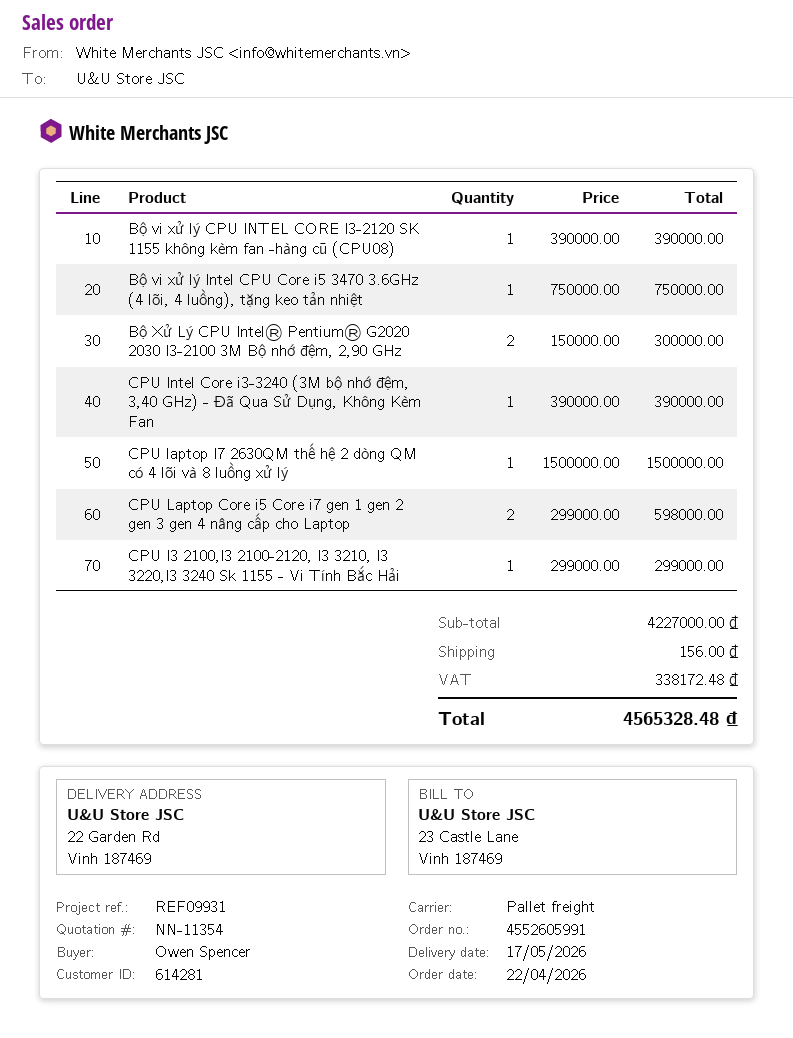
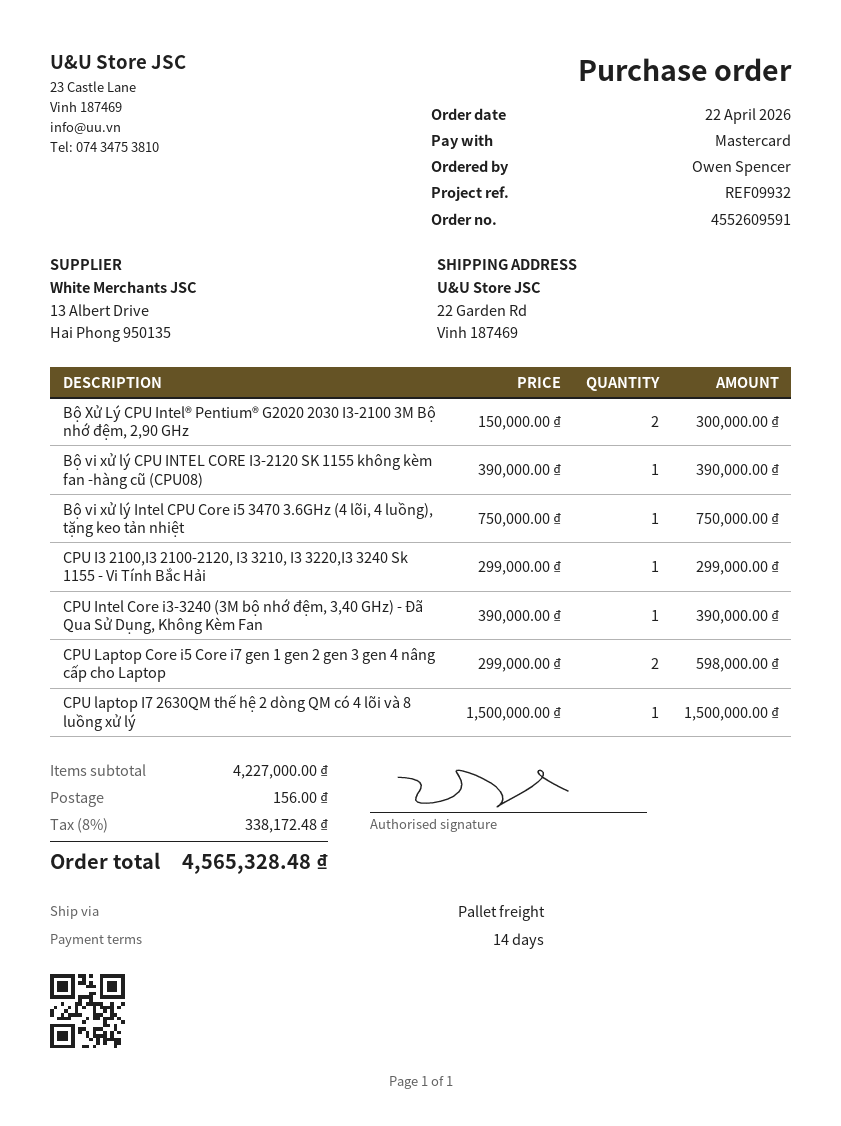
order number: 4552605991 -> 4552609591
reference: REF09931 -> REF09932

